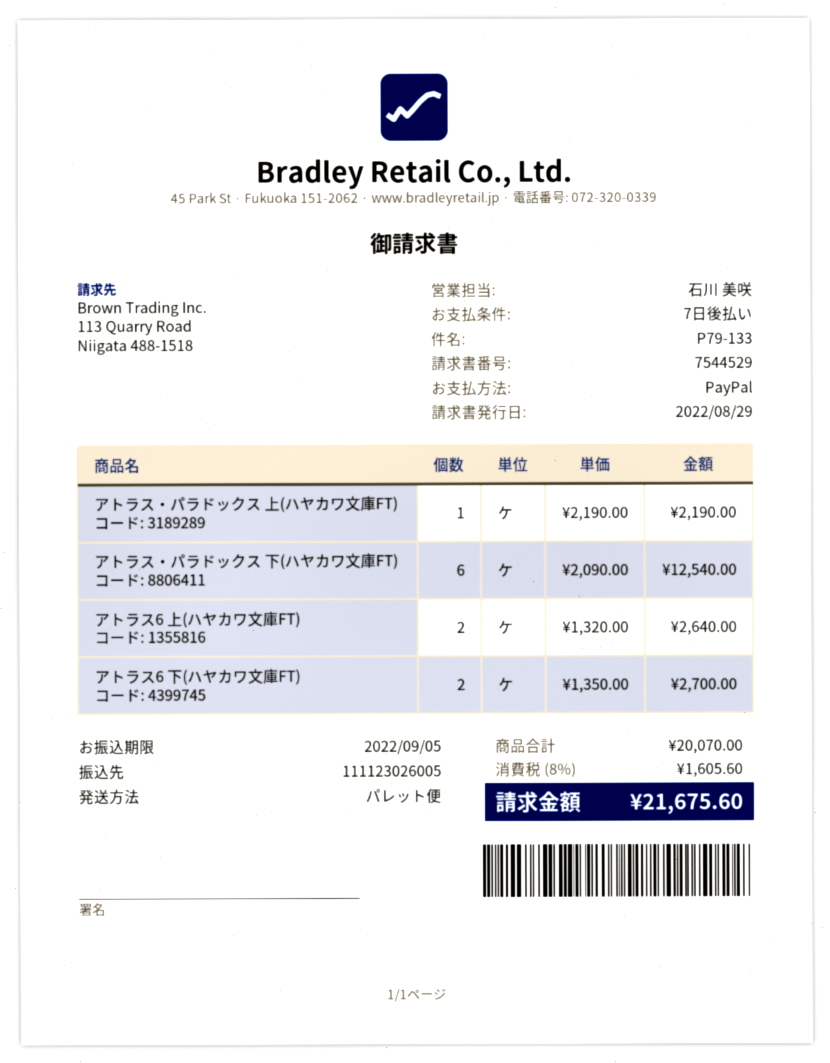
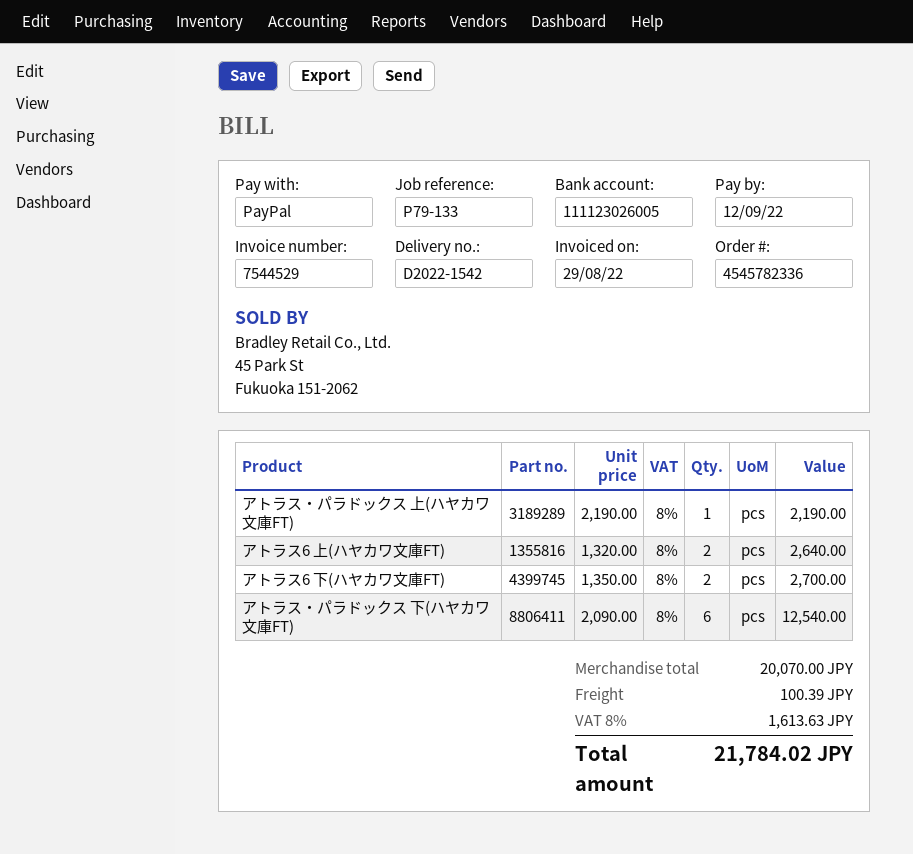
due date: 2022-09-05 -> 2022-09-12
shipping: none -> 100.39
tax: 8% = 1605.60 -> 8% = 1613.63
total: 21675.60 -> 21784.02

